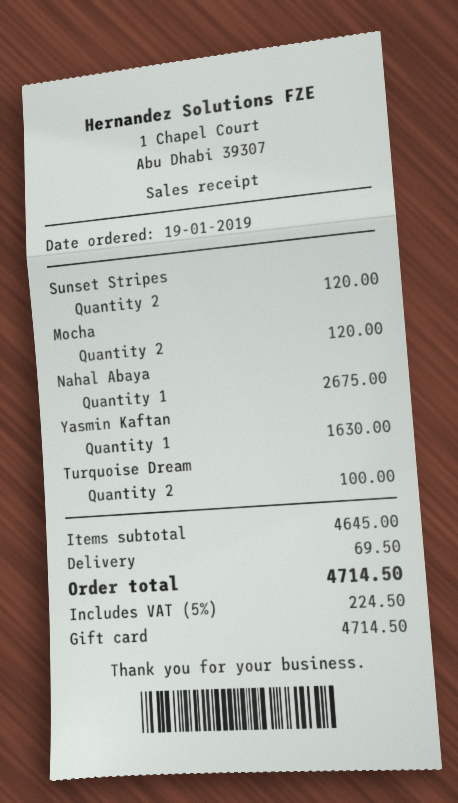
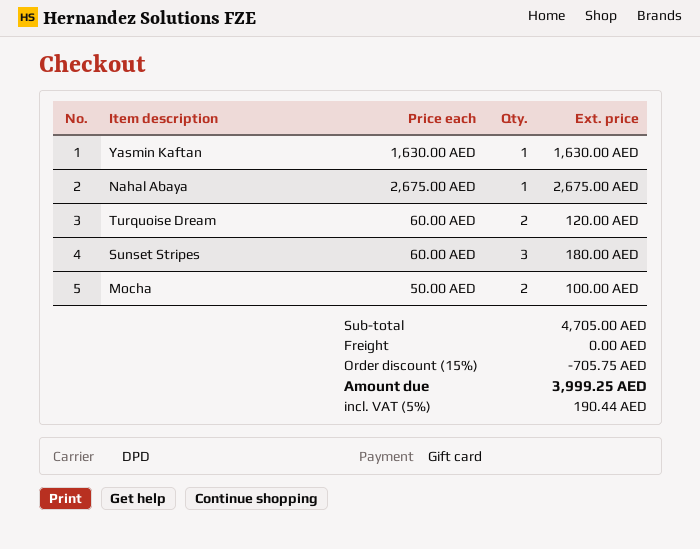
Sunset Stripes: 2 for 120.00 -> 3 for 180.00
Mocha: 2 for 120.00 -> 2 for 100.00
Turquoise Dream: 2 for 100.00 -> 2 for 120.00
subtotal: 4645.00 -> 4705.00
discount: none -> 15% = 705.75
shipping: 69.50 -> 0.00
tax: 5% = 224.50 -> 5% = 190.44
total: 4714.50 -> 3999.25

